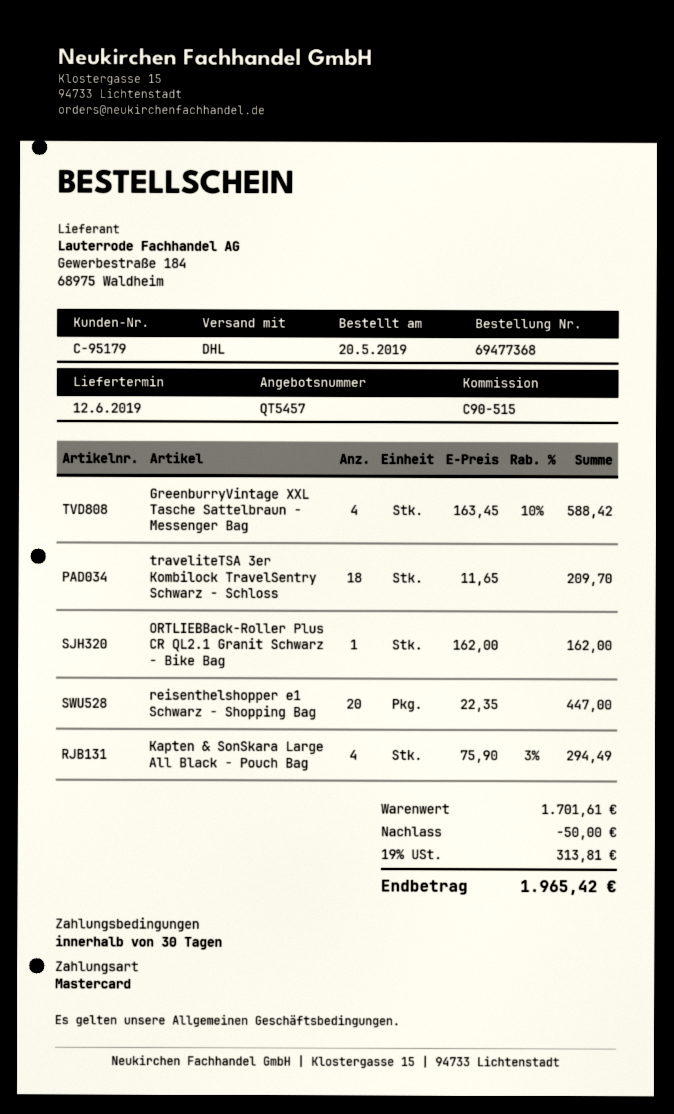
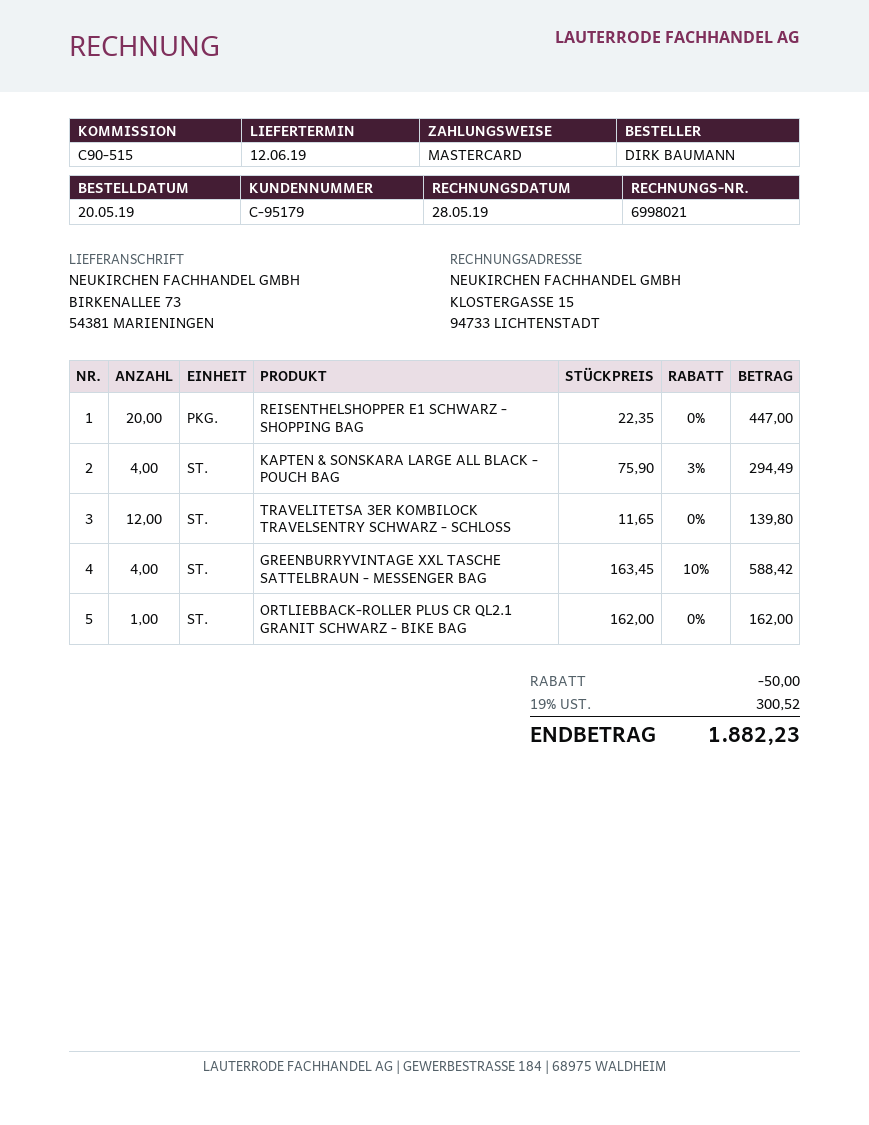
traveliteTSA 3er Kombilock TravelSentry Schwarz - Schloss: 18 x 11.65 = 209.70 -> 12 x 11.65 = 139.80
tax: 19% = 313.81 -> 19% = 300.52
total: 1965.42 -> 1882.23

